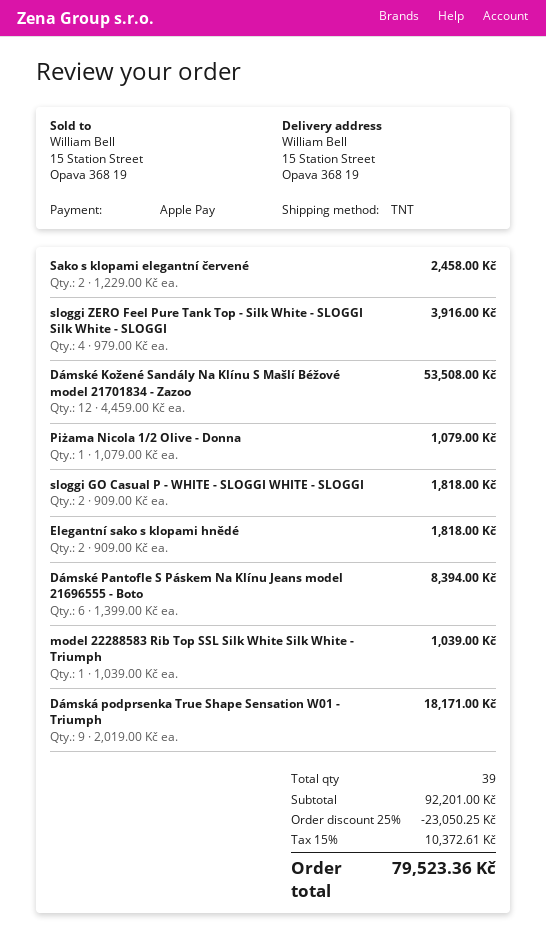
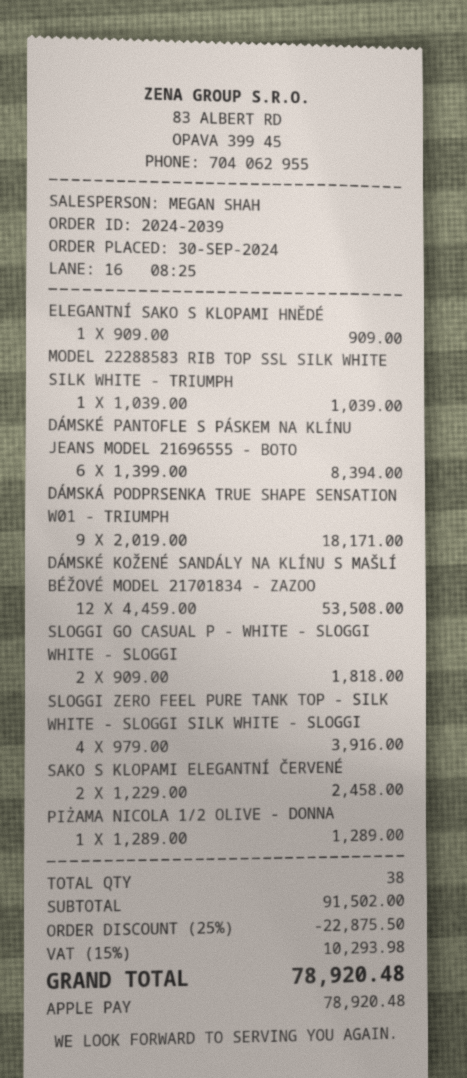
Piżama Nicola 1/2 Olive - Donna: 1 x 1079.00 = 1079.00 -> 1 x 1289.00 = 1289.00
Elegantní sako s klopami hnědé: 2 x 909.00 = 1818.00 -> 1 x 909.00 = 909.00
total quantity: 39 -> 38
subtotal: 92201.00 -> 91502.00
discount: 25% = 23050.25 -> 25% = 22875.50
tax: 15% = 10372.61 -> 15% = 10293.98
total: 79523.36 -> 78920.48

